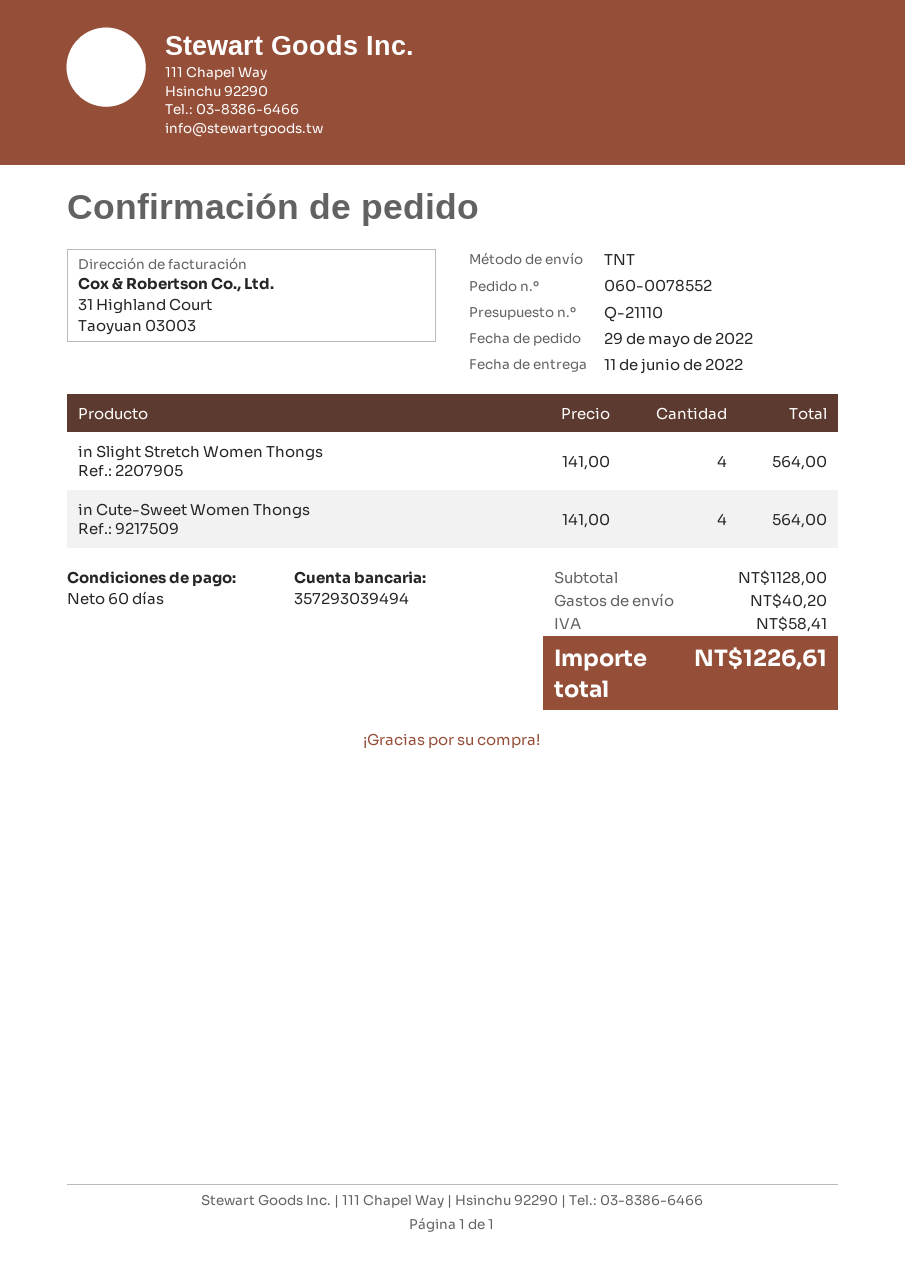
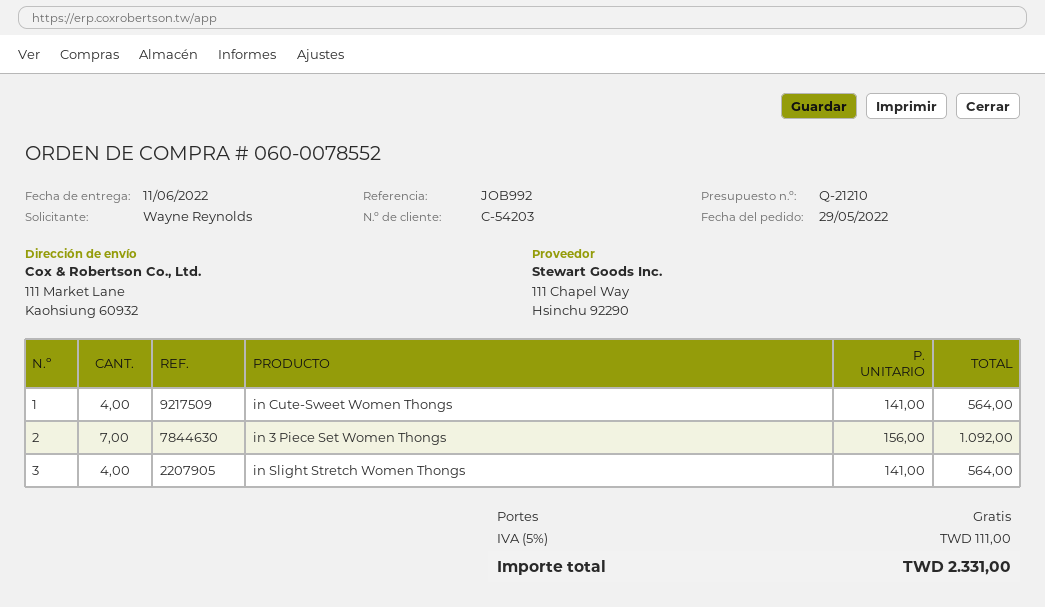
quote number: Q-21110 -> Q-21210
in 3 Piece Set Women Thongs: none -> 7 x 156.00 = 1092.00
shipping: 40.20 -> 0.00
tax: 58.41 -> 111.00
total: 1226.61 -> 2331.00

